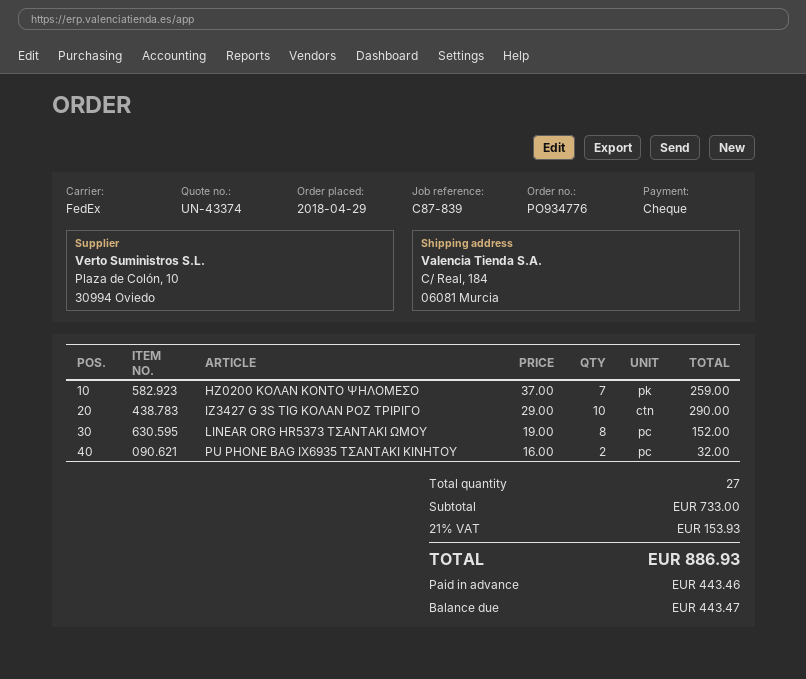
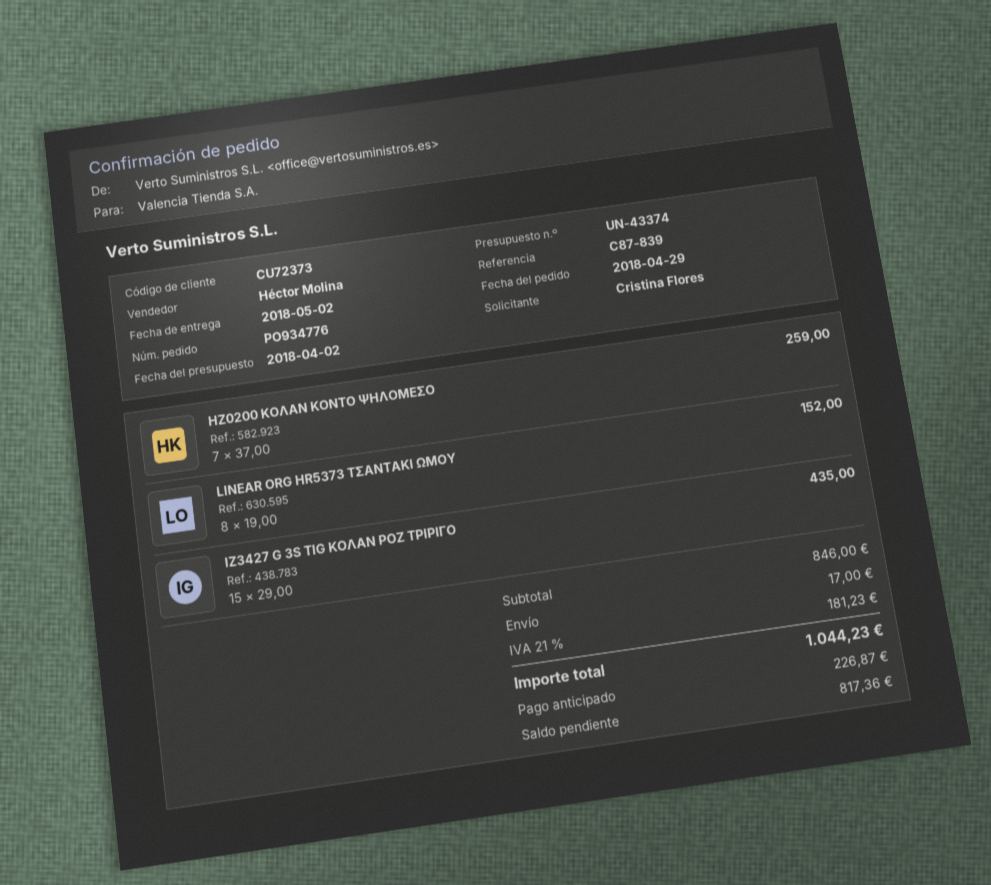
IZ3427 G 3S TIG ΚΟΛΑΝ ΡΟΖ ΤΡΙΡΙΓΟ: 10 x 29.00 = 290.00 -> 15 x 29.00 = 435.00
PU PHONE BAG IX6935 ΤΣΑΝΤΑΚΙ ΚΙΝΗΤΟΥ: 2 x 16.00 = 32.00 -> none
subtotal: 733.00 -> 846.00
shipping: none -> 17.00
tax: 21% = 153.93 -> 21% = 181.23
total: 886.93 -> 1044.23
deposit: 443.46 -> 226.87
balance: 443.47 -> 817.36

